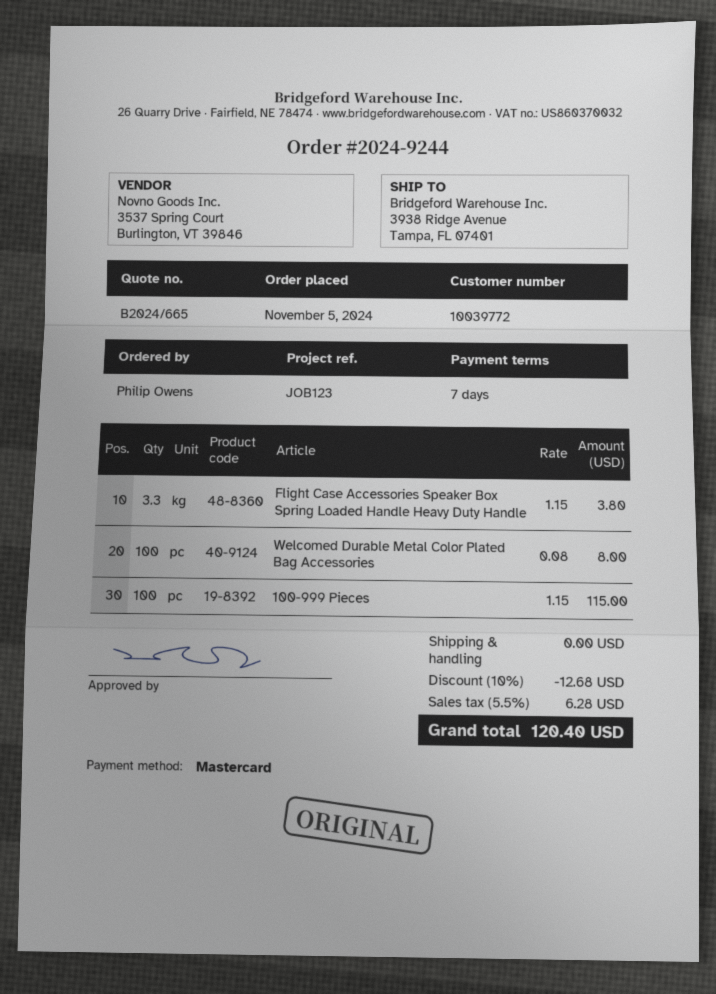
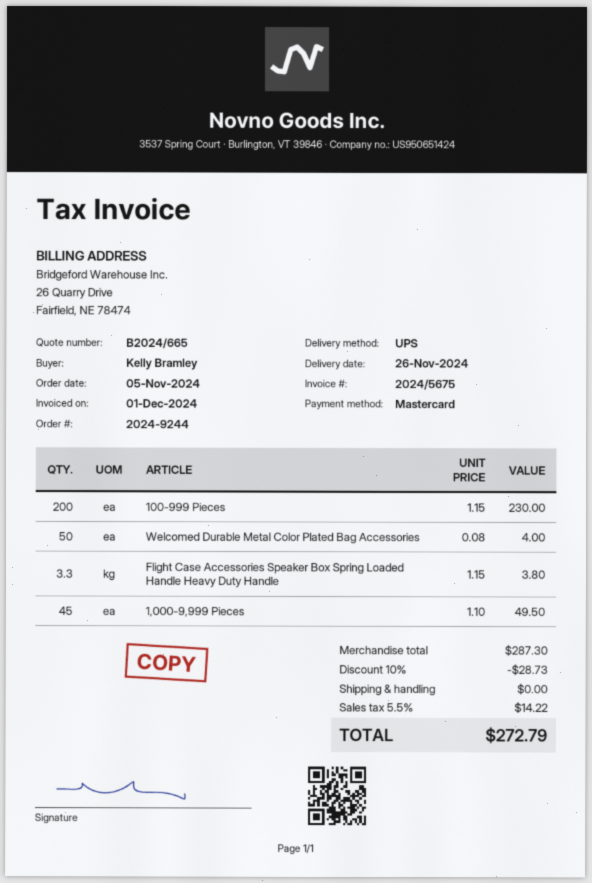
ordered by: Philip Owens -> Kelly Bramley
Welcomed Durable Metal Color Plated Bag Accessories: 100 x 0.08 = 8.00 -> 50 x 0.08 = 4.00
100-999 Pieces: 100 x 1.15 = 115.00 -> 200 x 1.15 = 230.00
1,000-9,999 Pieces: none -> 45 x 1.10 = 49.50
discount: 10% = 12.68 -> 10% = 28.73
tax: 5.5% = 6.28 -> 5.5% = 14.22
total: 120.40 -> 272.79

